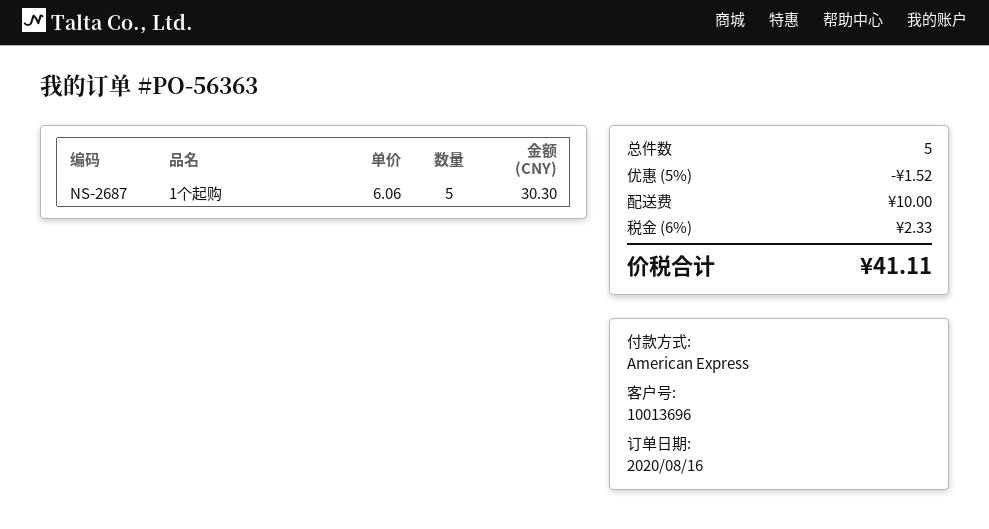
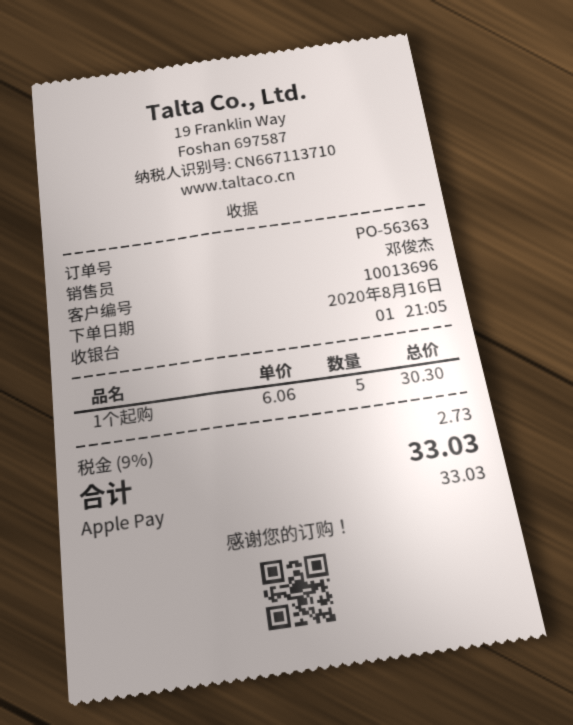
payment method: American Express -> Apple Pay
discount: 5% = 1.52 -> none
shipping: 10.00 -> none
tax: 6% = 2.33 -> 9% = 2.73
total: 41.11 -> 33.03

